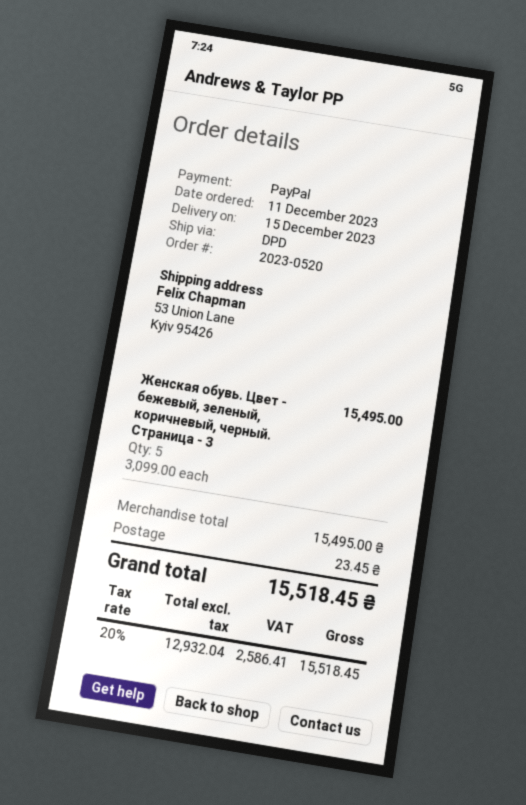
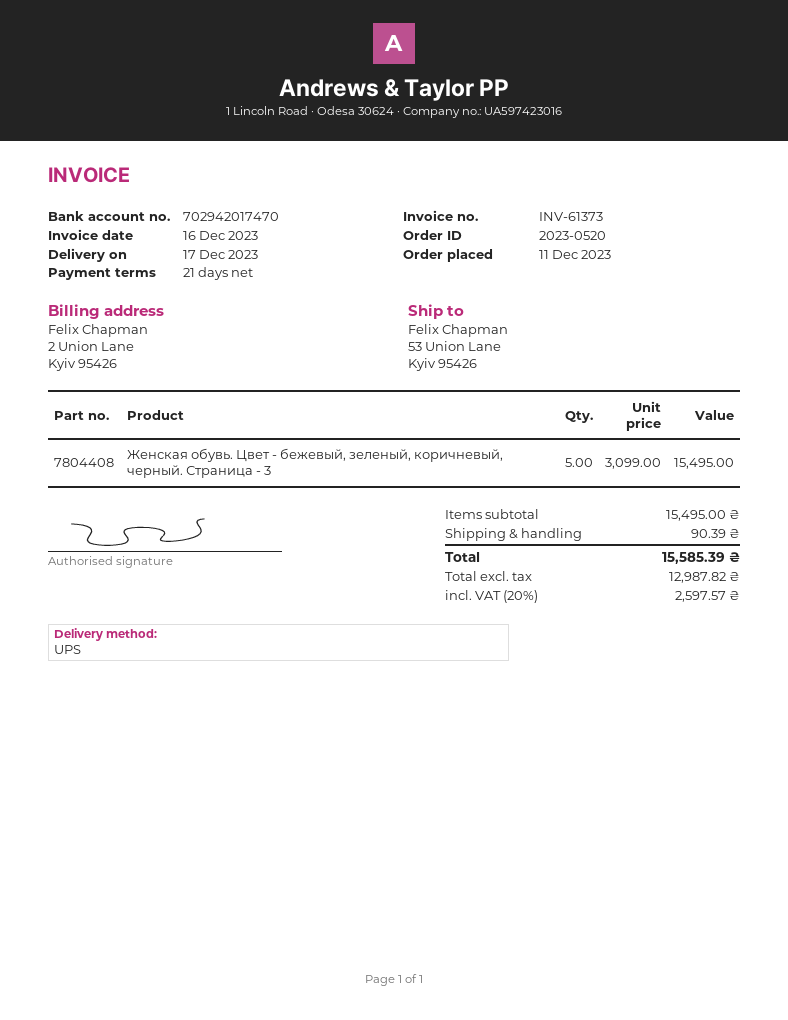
delivery date: 2023-12-15 -> 2023-12-17
shipping method: DPD -> UPS
shipping: 23.45 -> 90.39
net: 12932.04 -> 12987.82
tax: 20% = 2586.41 -> 20% = 2597.57
total: 15518.45 -> 15585.39

